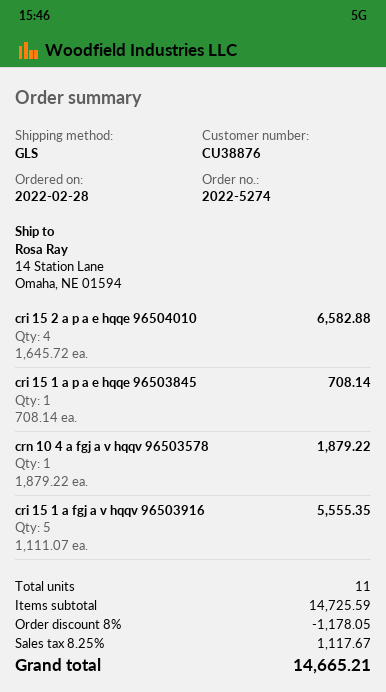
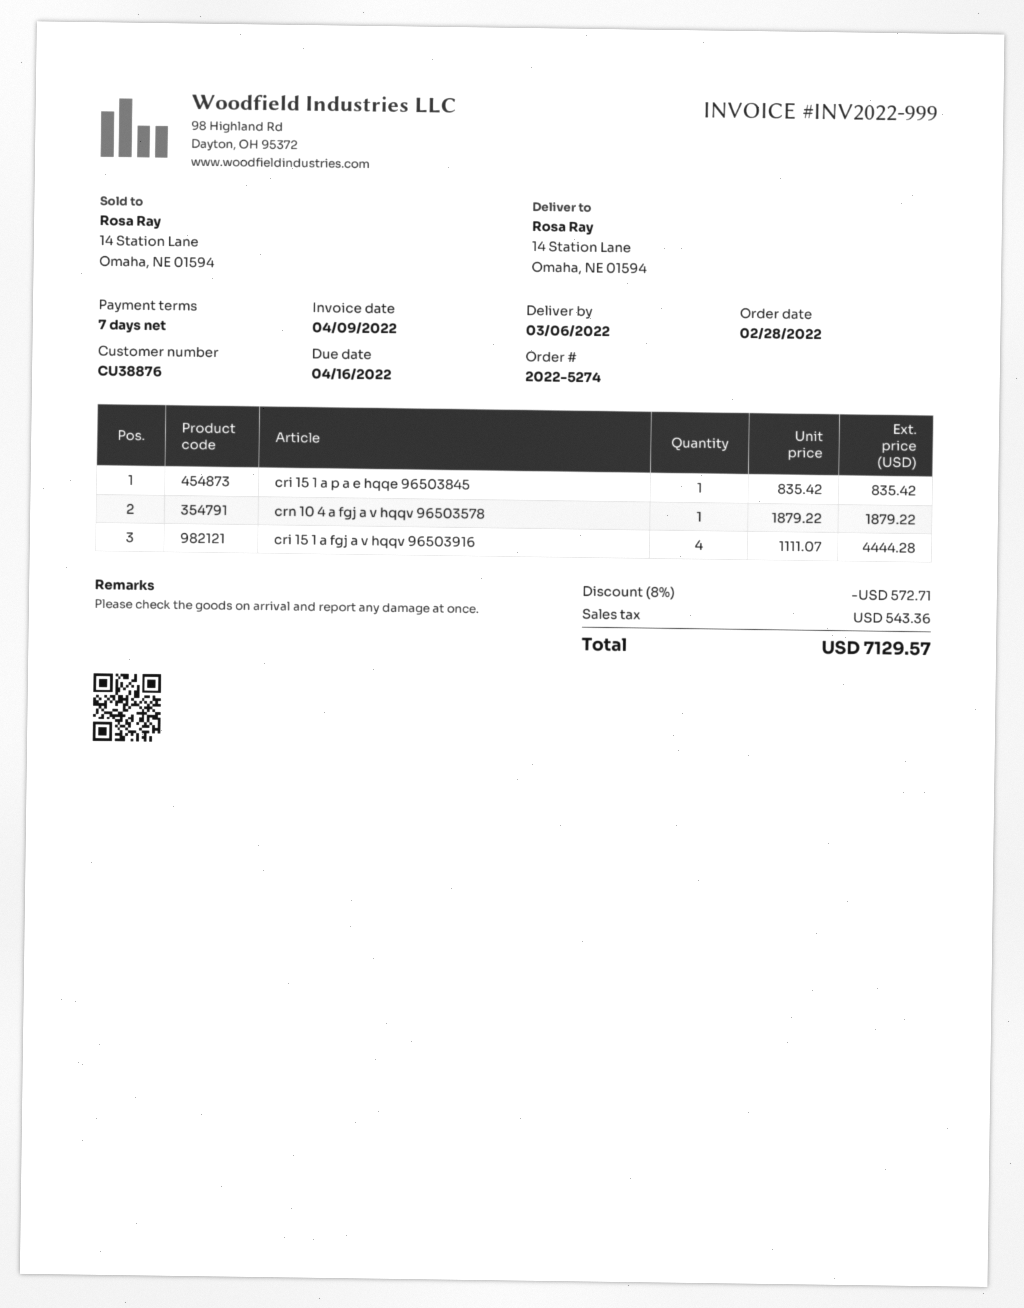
cri 15 2 a p a e hqqe 96504010: 4 x 1645.72 = 6582.88 -> none
cri 15 1 a p a e hqqe 96503845: 1 x 708.14 = 708.14 -> 1 x 835.42 = 835.42
cri 15 1 a fgj a v hqqv 96503916: 5 x 1111.07 = 5555.35 -> 4 x 1111.07 = 4444.28
discount: 8% = 1178.05 -> 8% = 572.71
tax: 1117.67 -> 543.36
total: 14665.21 -> 7129.57

